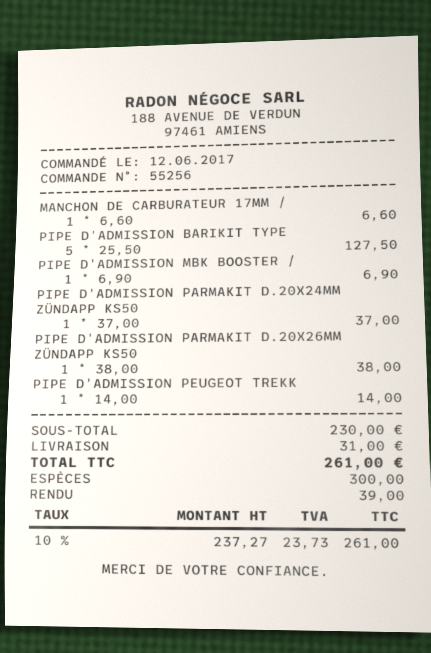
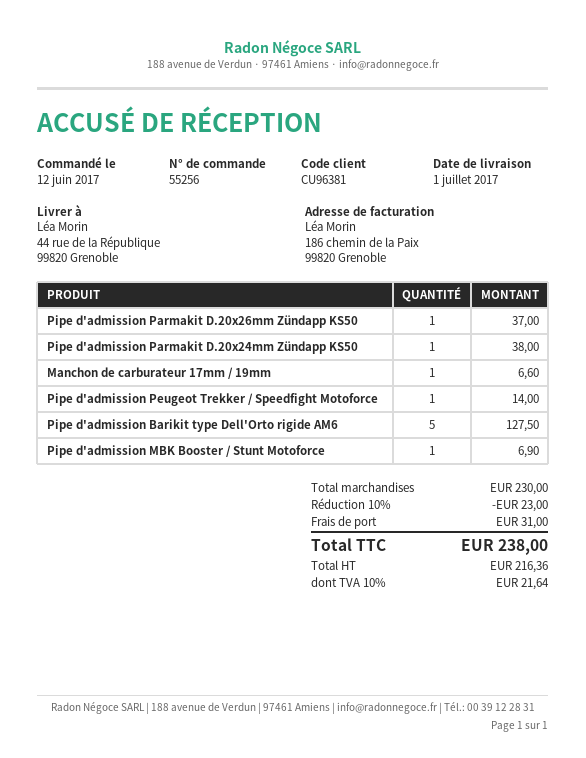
PIPE D'ADMISSION PARMAKIT D.20X24MM ZÜNDAPP KS50: 1 for 37.00 -> 1 for 38.00
PIPE D'ADMISSION PARMAKIT D.20X26MM ZÜNDAPP KS50: 1 for 38.00 -> 1 for 37.00
discount: none -> 10% = 23.00
net: 237.27 -> 216.36
tax: 10% = 23.73 -> 10% = 21.64
total: 261.00 -> 238.00

